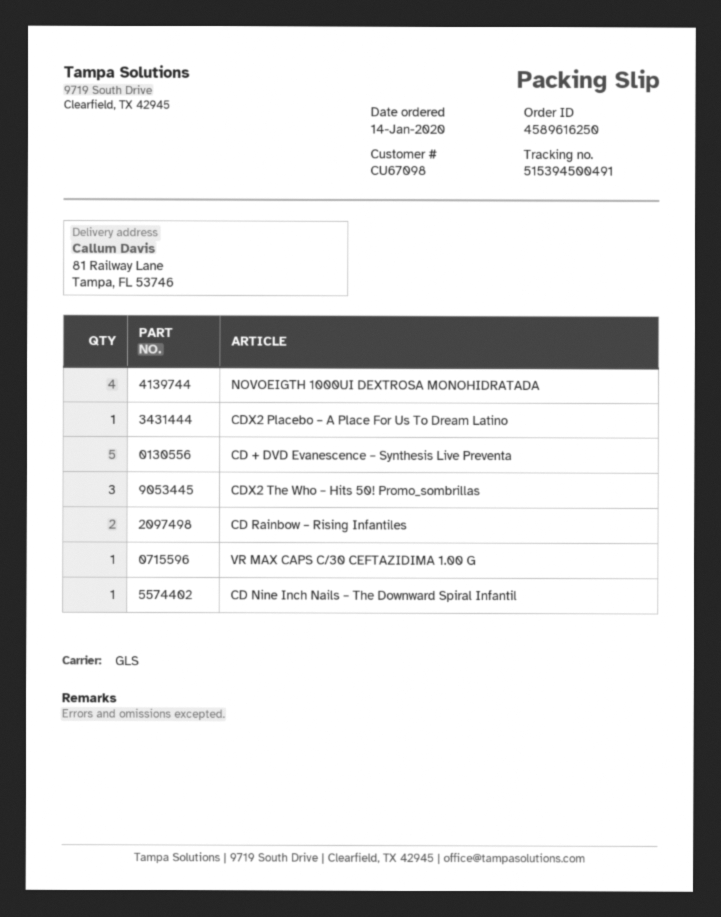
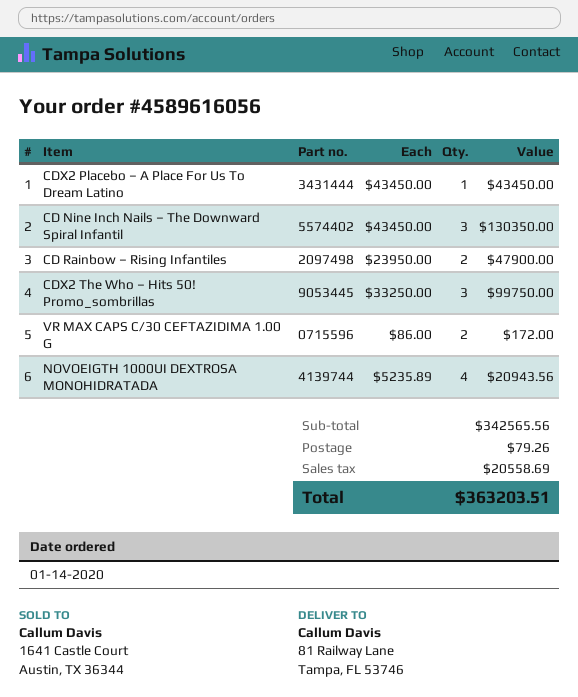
order number: 4589616250 -> 4589616056
CD + DVD Evanescence – Synthesis Live Preventa: 5 -> none
VR MAX CAPS C/30 CEFTAZIDIMA 1.00 G: 1 -> 2
CD Nine Inch Nails – The Downward Spiral Infantil: 1 -> 3

